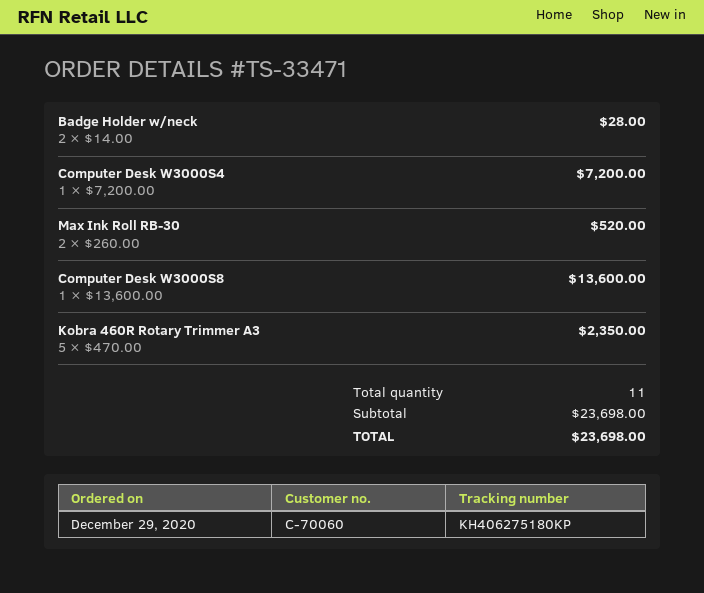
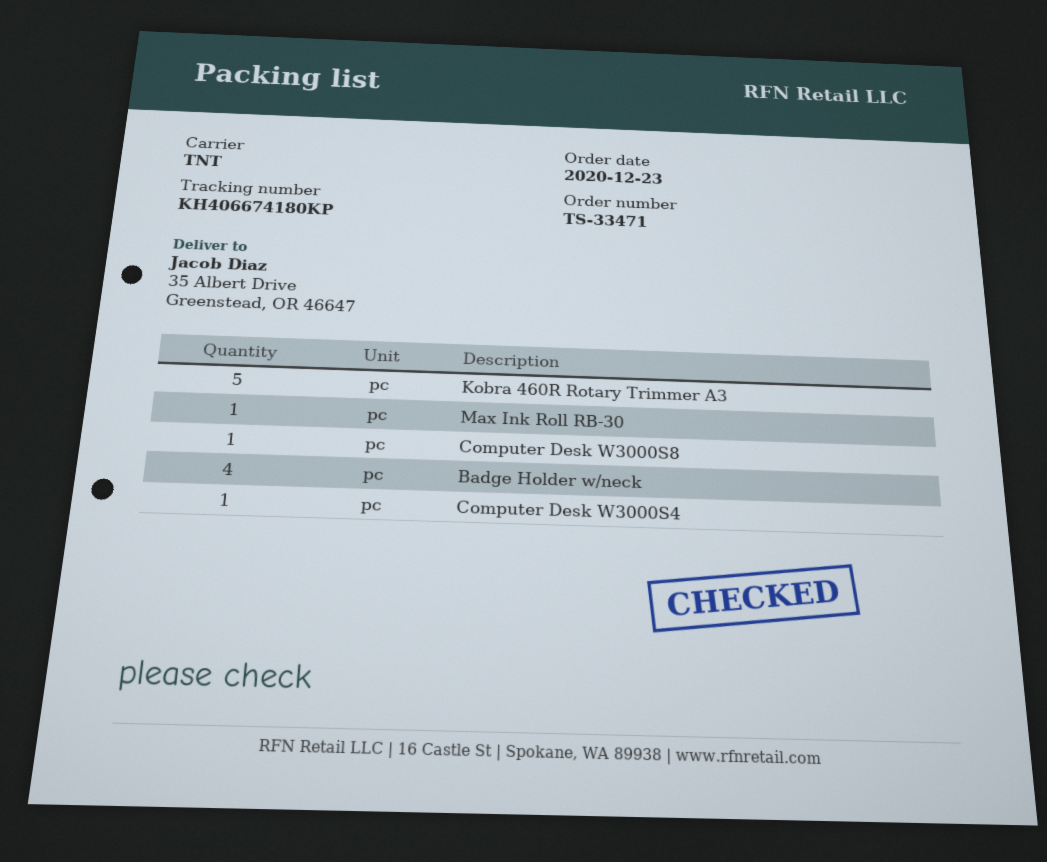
order date: 2020-12-29 -> 2020-12-23
tracking number: KH406275180KP -> KH406674180KP
Badge Holder w/neck: 2 -> 4
Max Ink Roll RB-30: 2 -> 1

